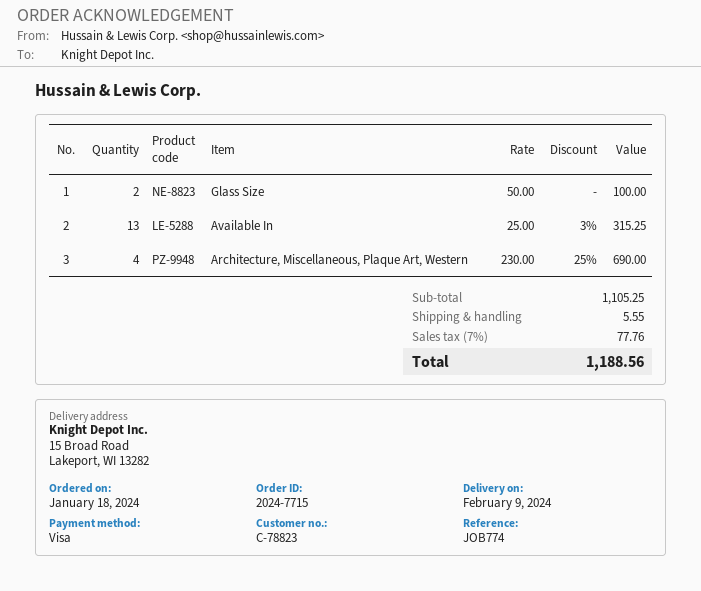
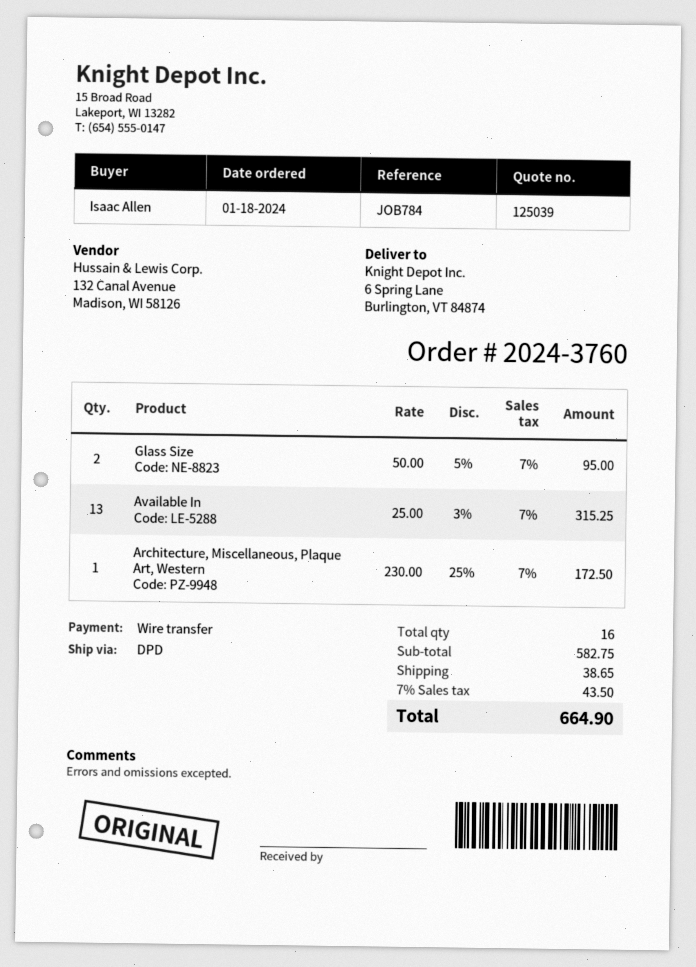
order number: 2024-7715 -> 2024-3760
reference: JOB774 -> JOB784
payment method: Visa -> bank transfer
ship to: 15 Broad Road, Lakeport, WI 13282 -> 6 Spring Lane, Burlington, VT 84874
Glass Size: 2 x 50.00 = 100.00 -> 2 x 50.00 - 5% = 95.00
Architecture, Miscellaneous, Plaque Art, Western: 4 x 230.00 - 25% = 690.00 -> 1 x 230.00 - 25% = 172.50
subtotal: 1105.25 -> 582.75
shipping: 5.55 -> 38.65
tax: 7% = 77.76 -> 7% = 43.50
total: 1188.56 -> 664.90

